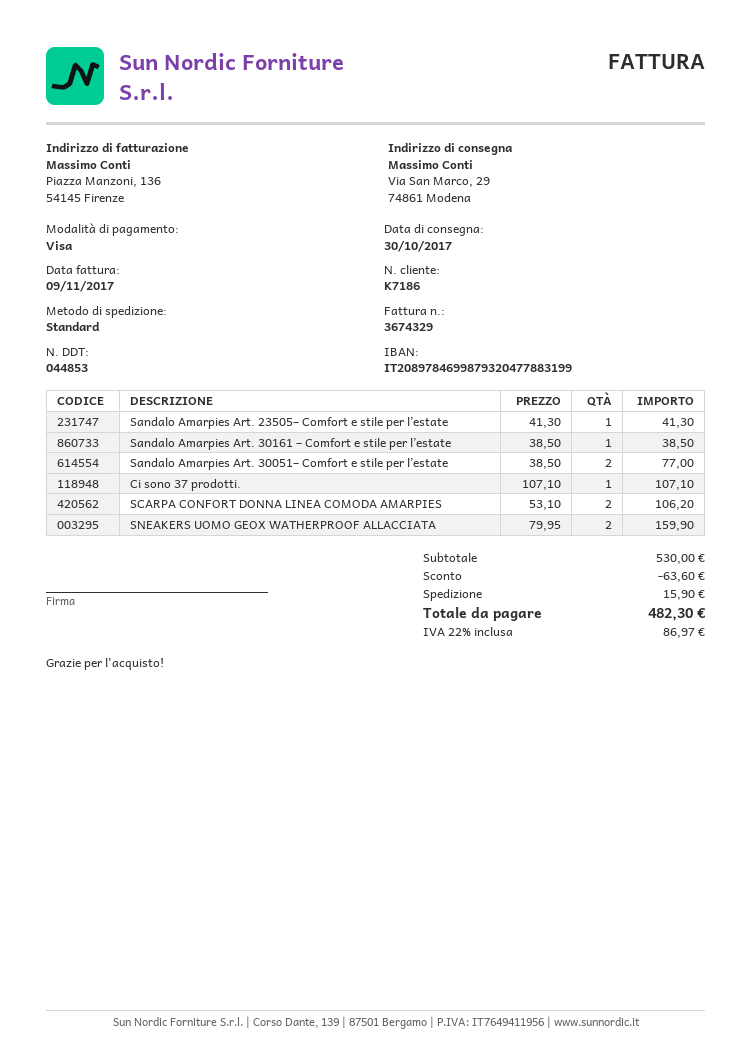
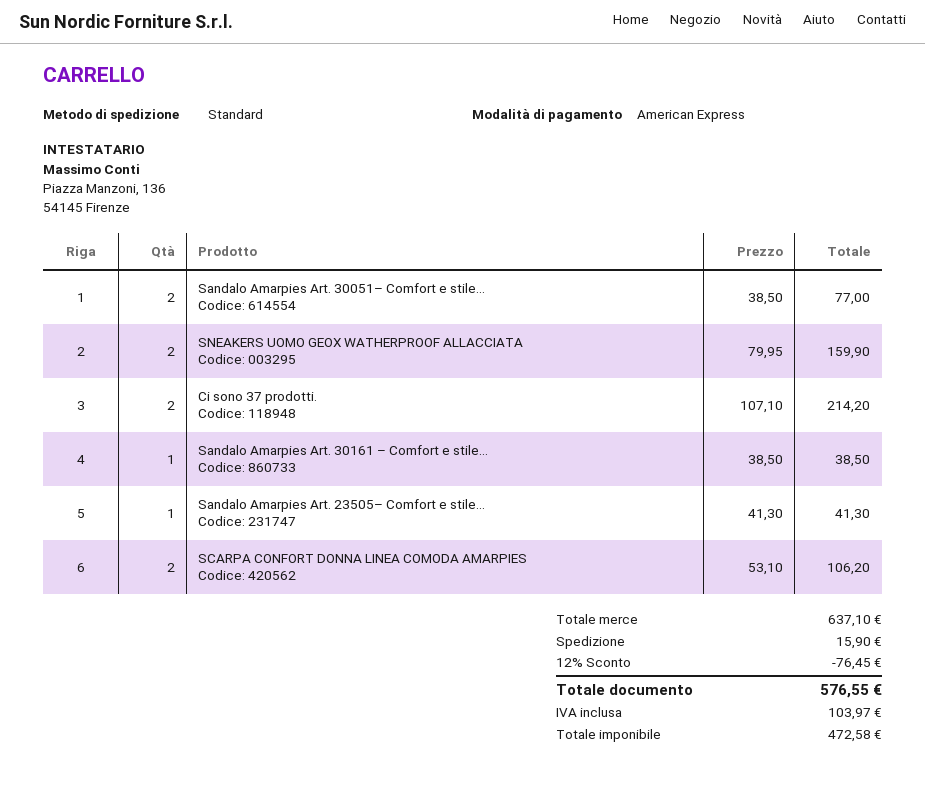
payment method: Visa -> American Express
Ci sono 37 prodotti.: 1 x 107.10 = 107.10 -> 2 x 107.10 = 214.20
subtotal: 530.00 -> 637.10
discount: 63.60 -> 76.45
tax: 86.97 -> 103.97
total: 482.30 -> 576.55

